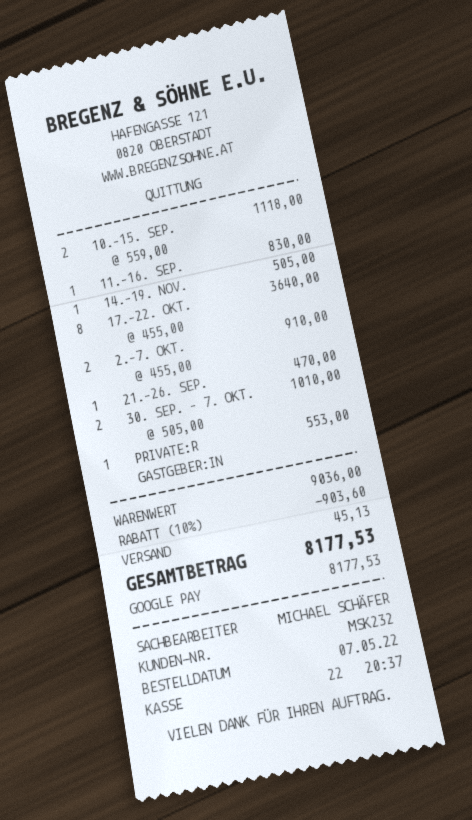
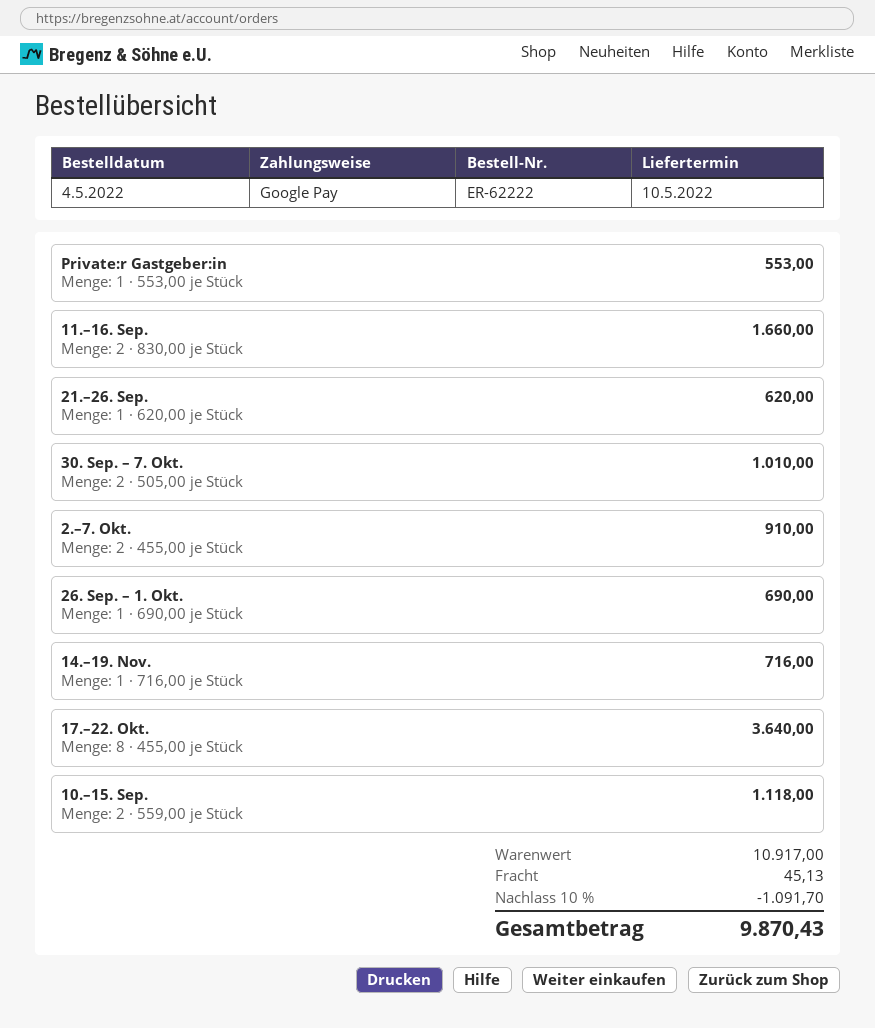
order date: 2022-05-07 -> 2022-05-04
11.–16. SEP.: 1 x 830.00 = 830.00 -> 2 x 830.00 = 1660.00
14.–19. NOV.: 1 x 505.00 = 505.00 -> 1 x 716.00 = 716.00
21.–26. SEP.: 1 x 470.00 = 470.00 -> 1 x 620.00 = 620.00
26. Sep. – 1. Okt.: none -> 1 x 690.00 = 690.00
subtotal: 9036.00 -> 10917.00
discount: 10% = 903.60 -> 10% = 1091.70
total: 8177.53 -> 9870.43

